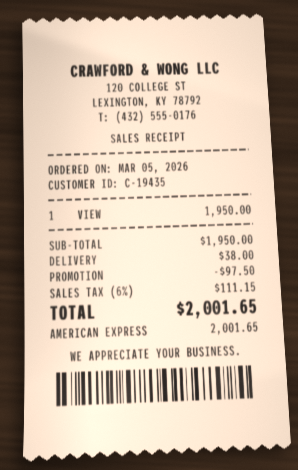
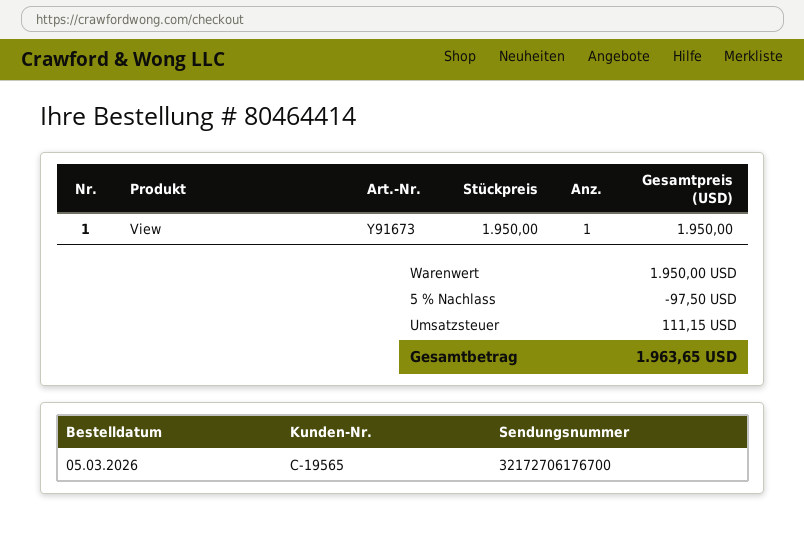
customer number: C-19435 -> C-19565
shipping: 38.00 -> none
total: 2001.65 -> 1963.65

